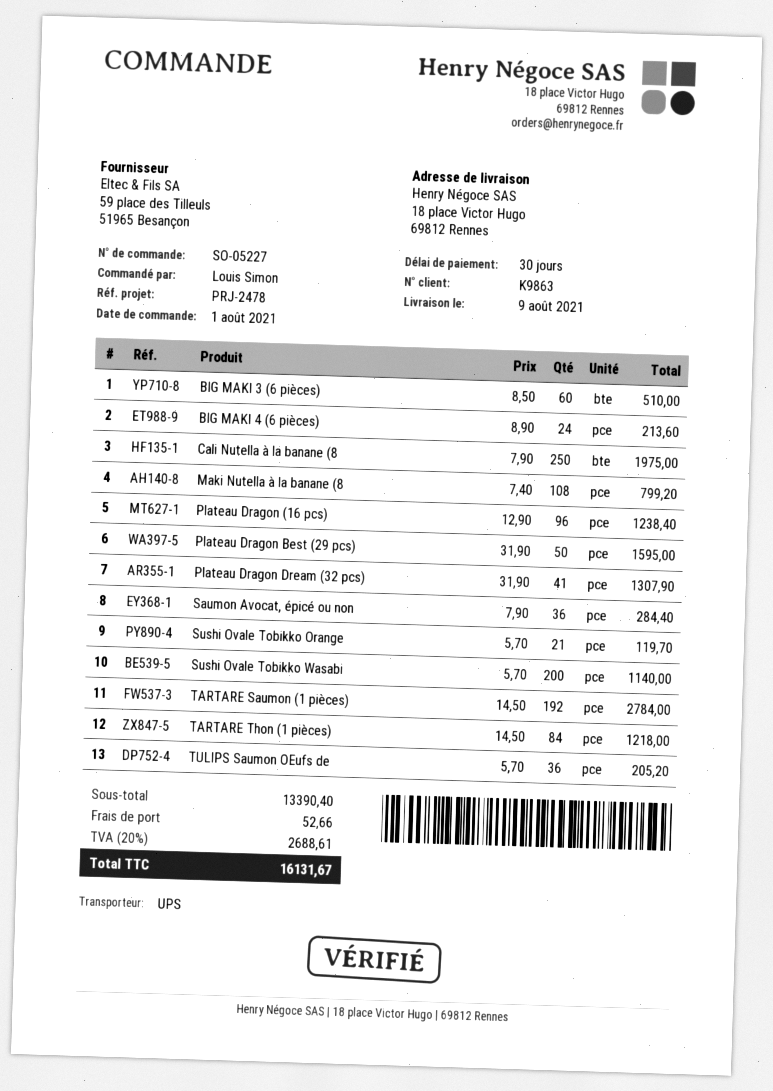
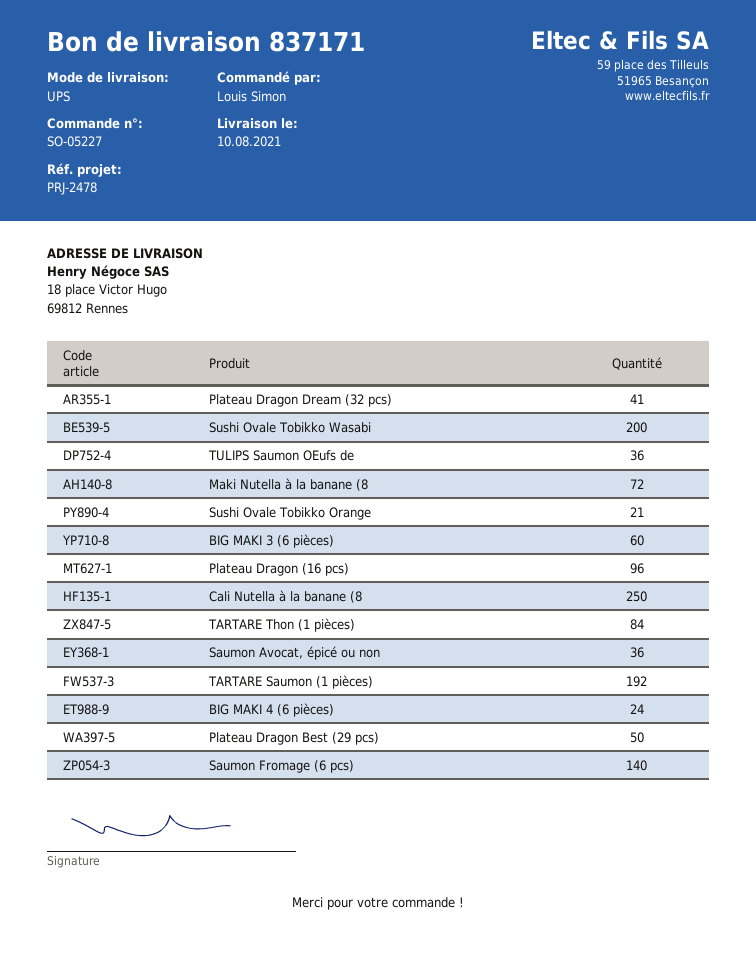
delivery date: 2021-08-09 -> 2021-08-10
Maki Nutella à la banane (8: 108 -> 72
Saumon Fromage (6 pcs): none -> 140

